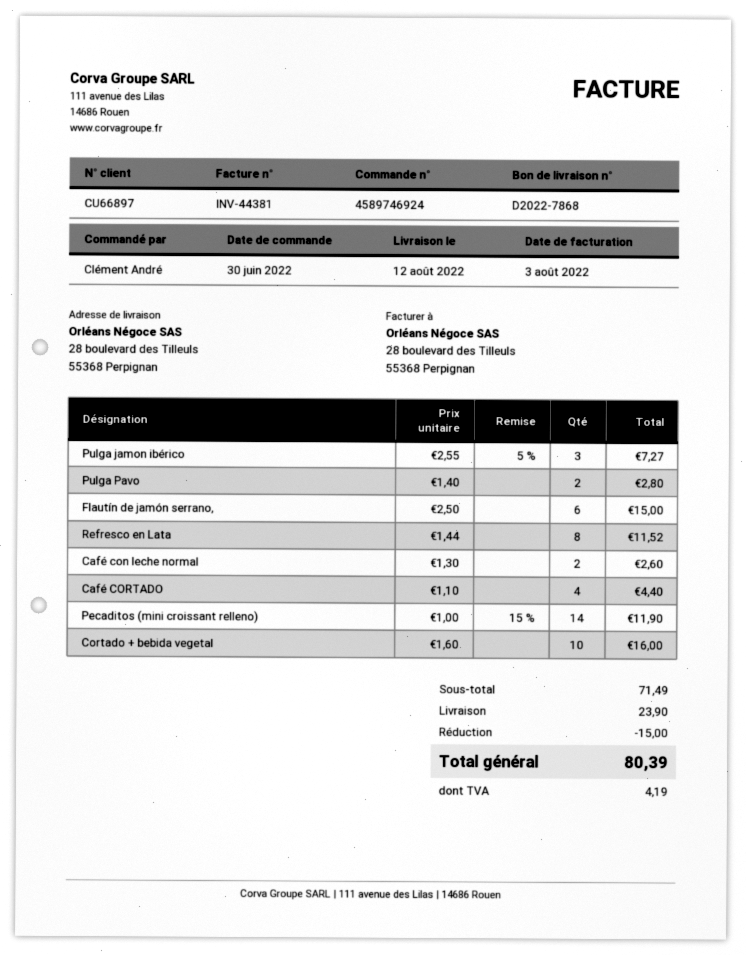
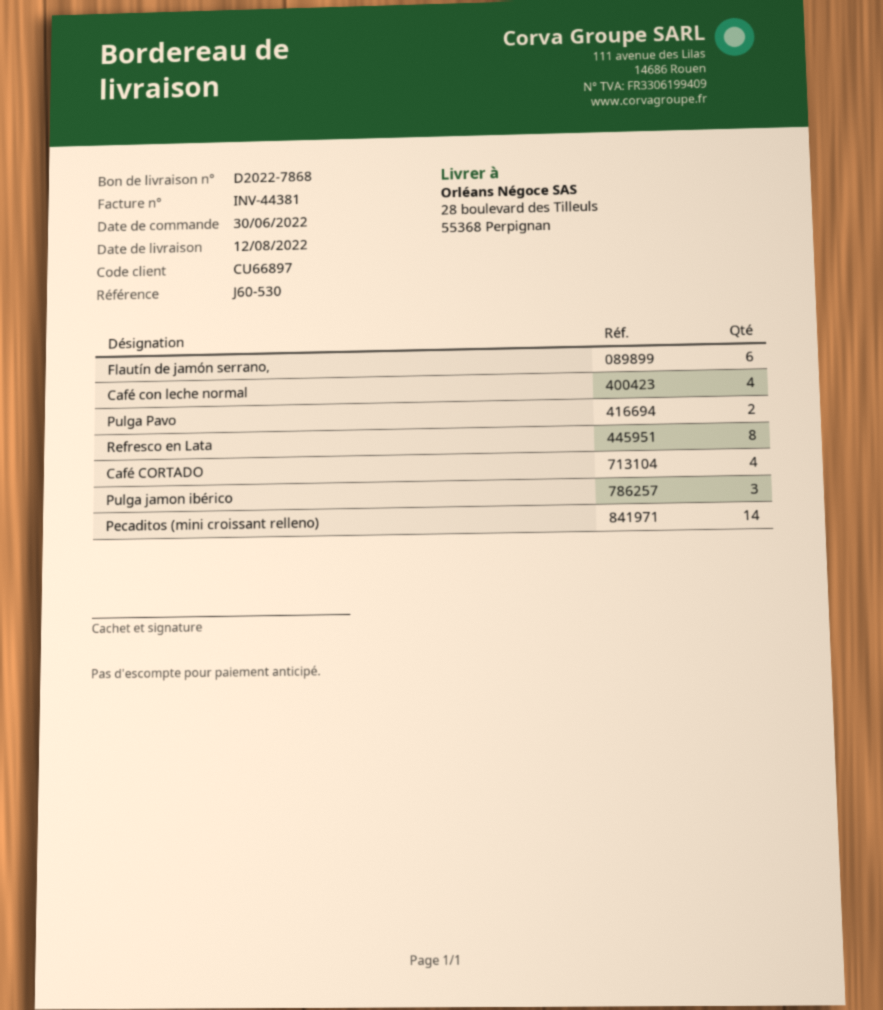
Café con leche normal: 2 -> 4
Cortado + bebida vegetal: 10 -> none

